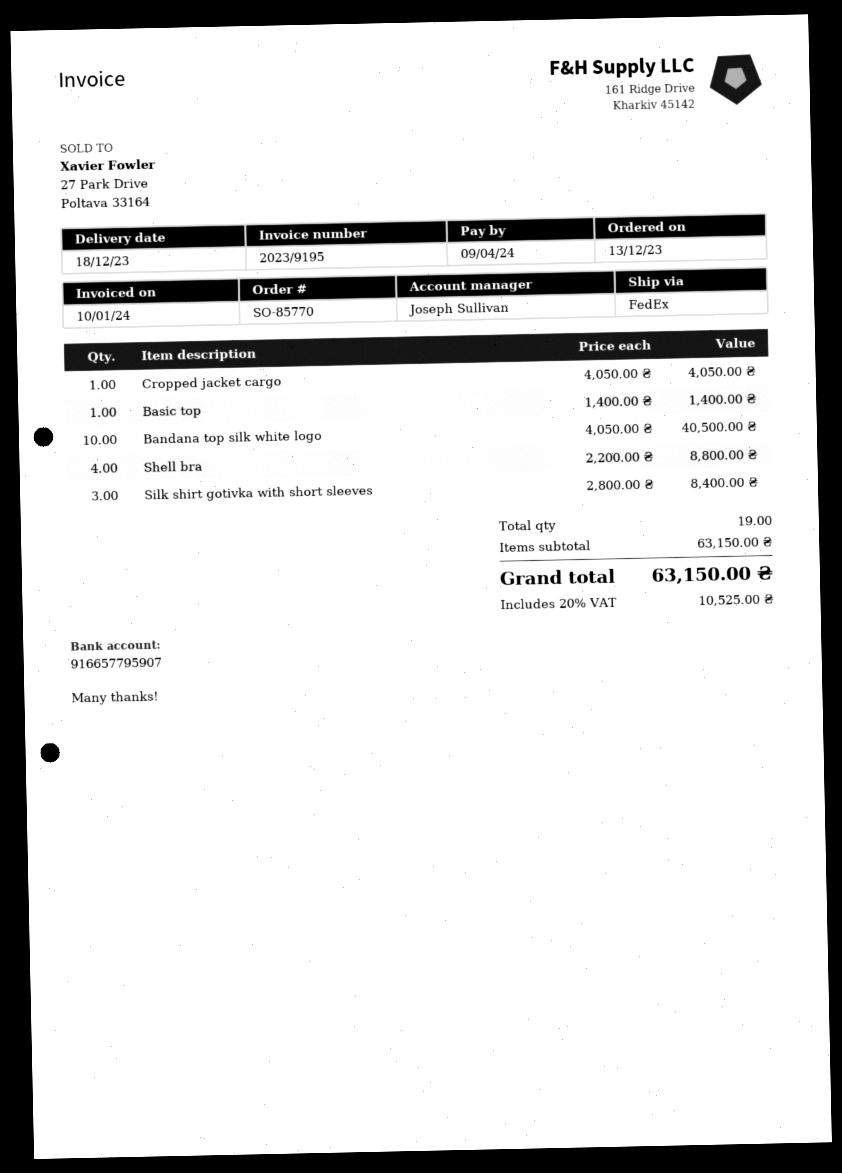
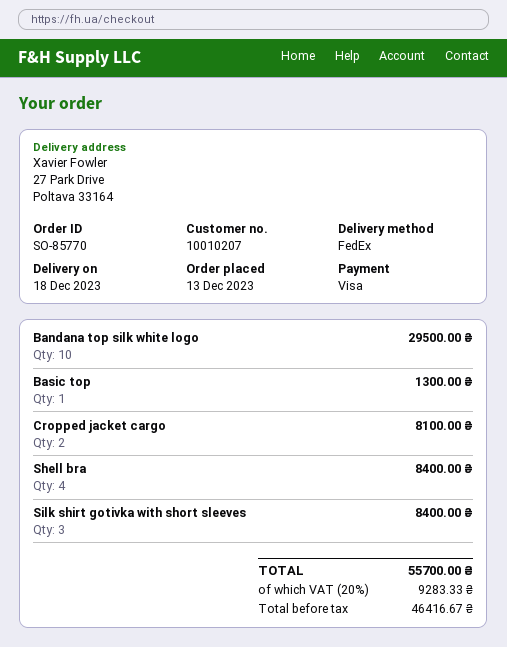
Cropped jacket cargo: 1 for 4050.00 -> 2 for 8100.00
Basic top: 1 for 1400.00 -> 1 for 1300.00
Bandana top silk white logo: 10 for 40500.00 -> 10 for 29500.00
Shell bra: 4 for 8800.00 -> 4 for 8400.00
tax: 20% = 10525.00 -> 20% = 9283.33
total: 63150.00 -> 55700.00

